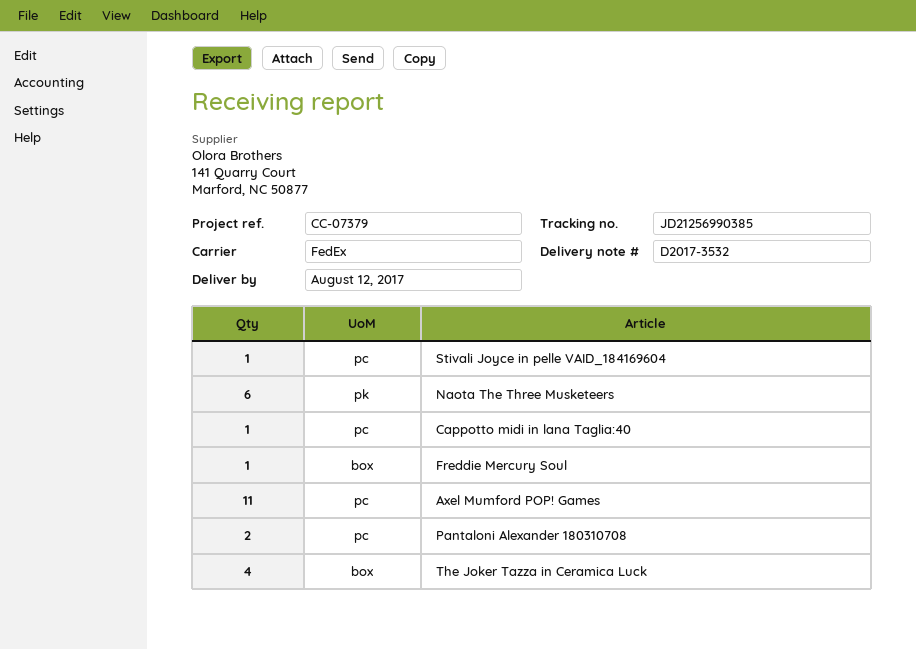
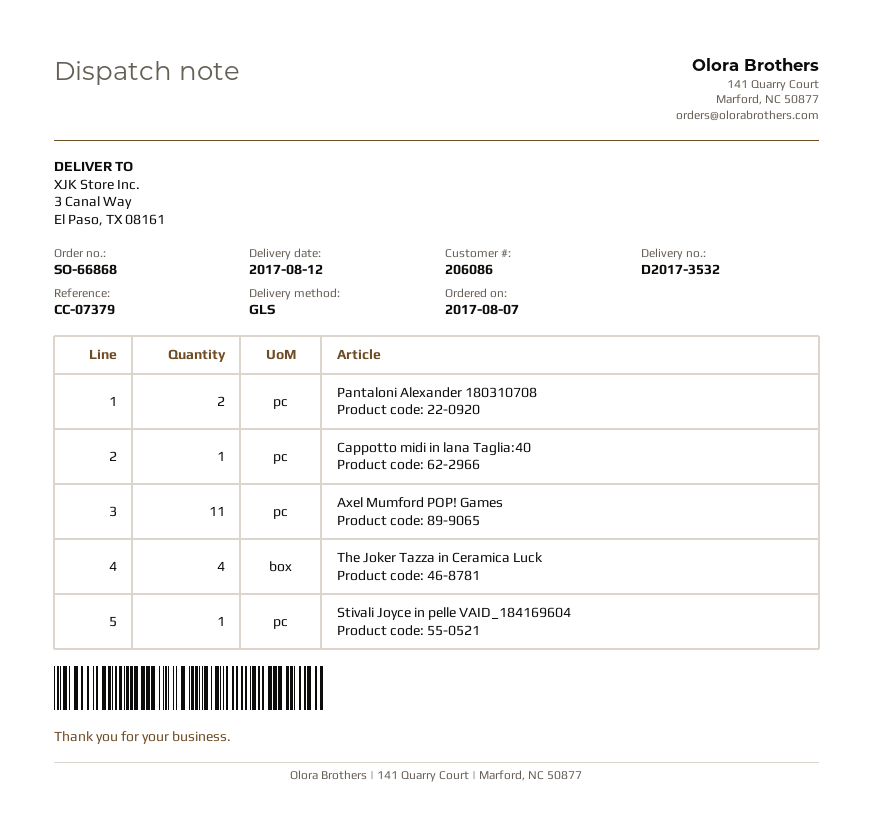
shipping method: FedEx -> GLS
Naota The Three Musketeers: 6 -> none
Freddie Mercury Soul: 1 -> none

